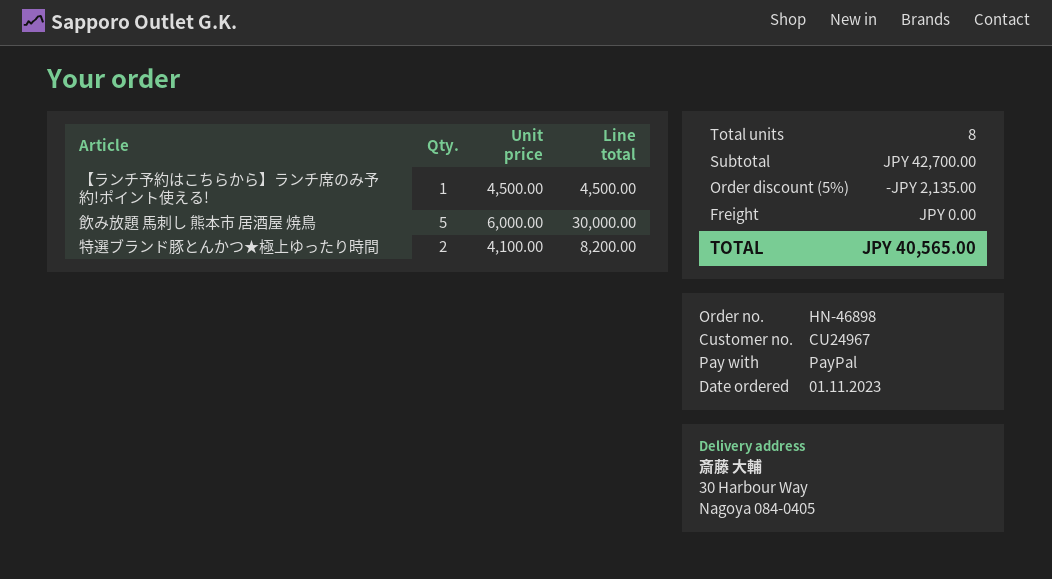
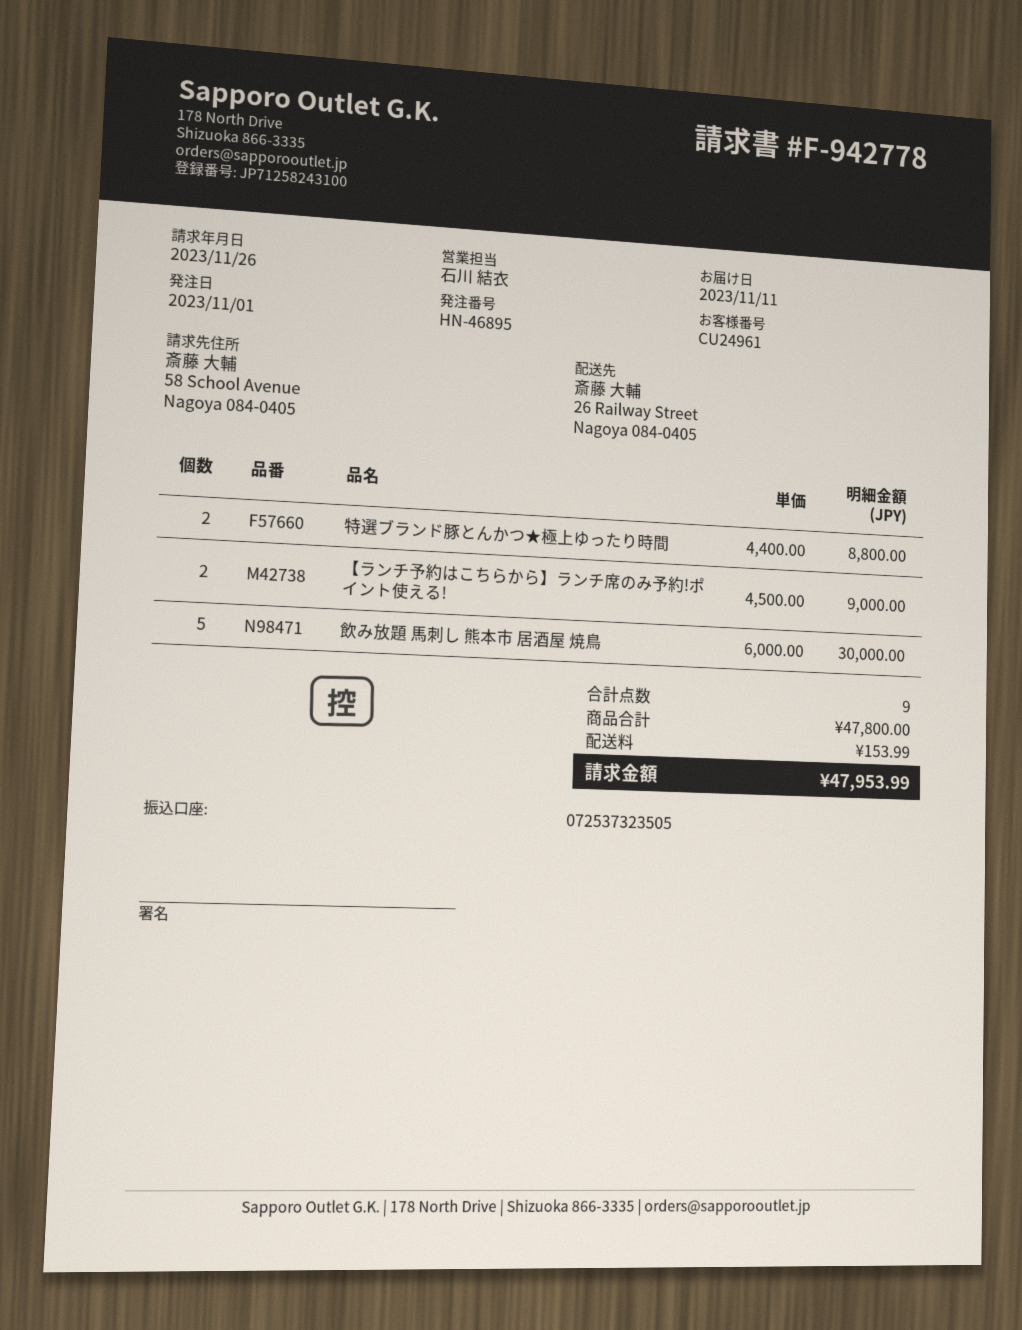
order number: HN-46898 -> HN-46895
customer number: CU24967 -> CU24961
ship to: 30 Harbour Way, Nagoya 084-0405 -> 26 Railway Street, Nagoya 084-0405
【ランチ予約はこちらから】ランチ席のみ予約!ポイント使える!: 1 x 4500.00 = 4500.00 -> 2 x 4500.00 = 9000.00
特選ブランド豚とんかつ★極上ゆったり時間: 2 x 4100.00 = 8200.00 -> 2 x 4400.00 = 8800.00
total quantity: 8 -> 9
subtotal: 42700.00 -> 47800.00
discount: 5% = 2135.00 -> none
shipping: 0.00 -> 153.99
total: 40565.00 -> 47953.99

